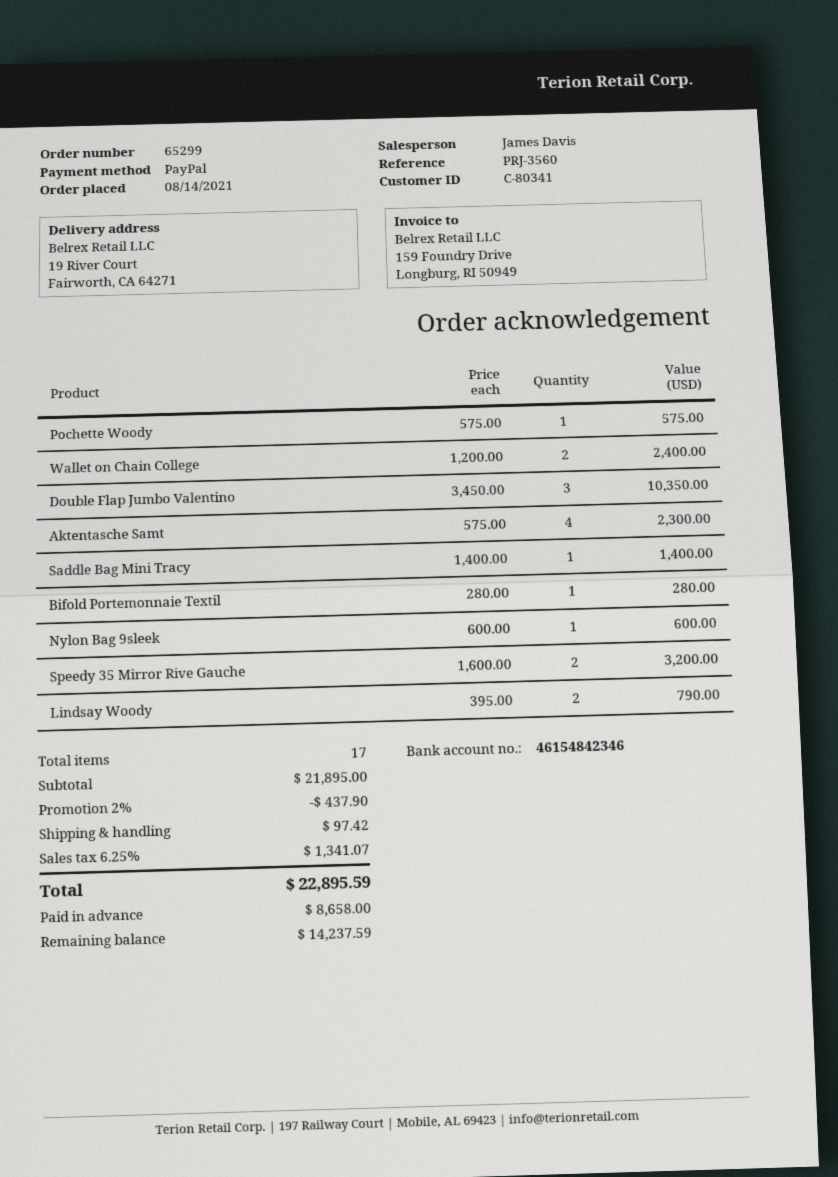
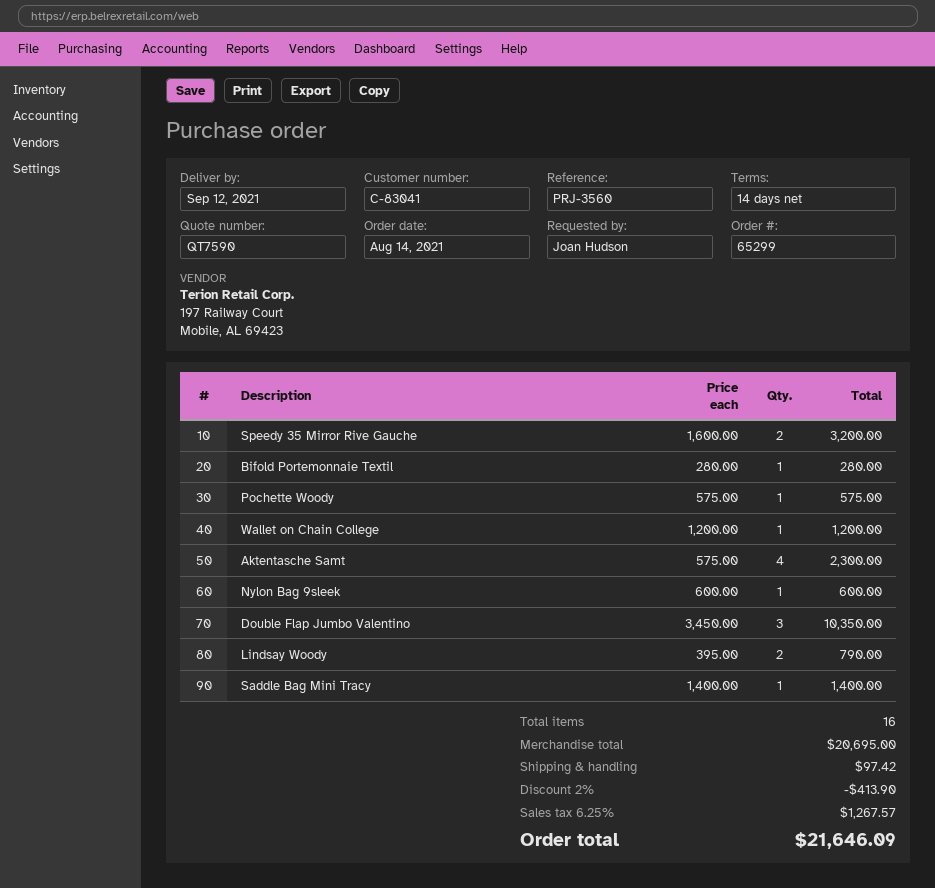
customer number: C-80341 -> C-83041
Wallet on Chain College: 2 x 1200.00 = 2400.00 -> 1 x 1200.00 = 1200.00
total quantity: 17 -> 16
subtotal: 21895.00 -> 20695.00
discount: 2% = 437.90 -> 2% = 413.90
tax: 6.25% = 1341.07 -> 6.25% = 1267.57
total: 22895.59 -> 21646.09

